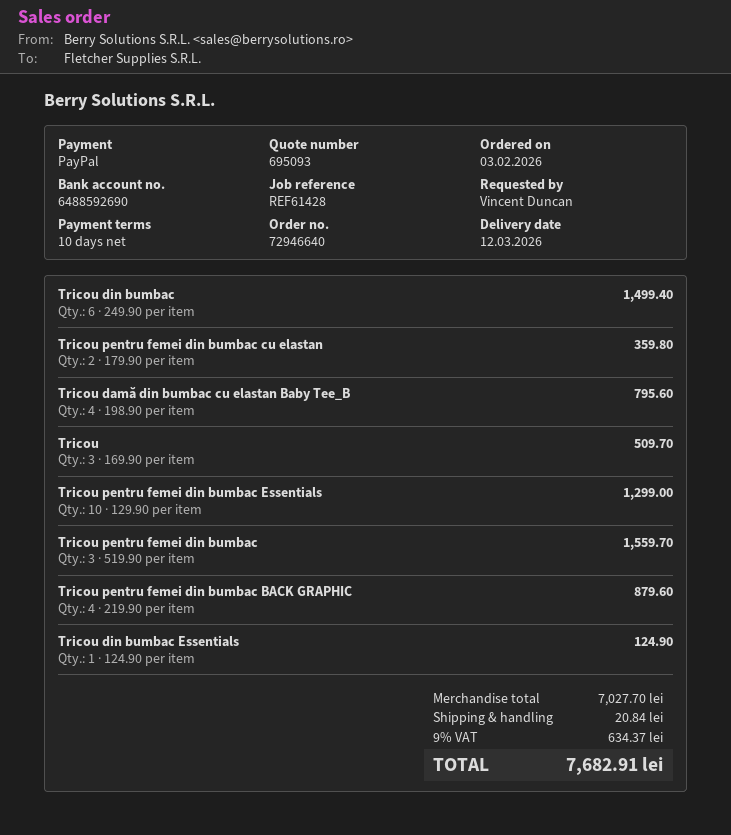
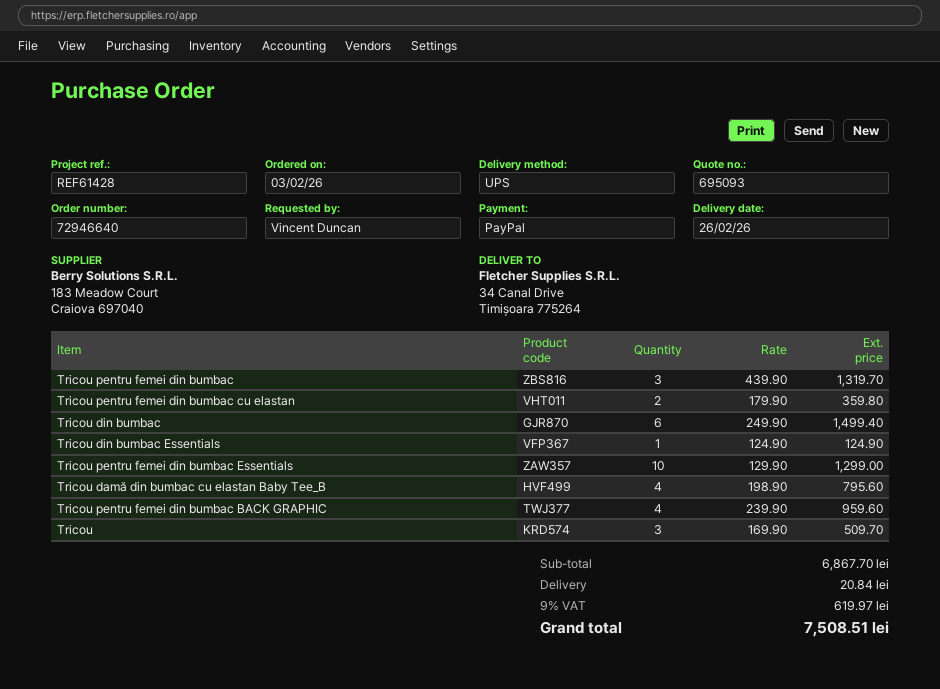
delivery date: 2026-03-12 -> 2026-02-26
Tricou pentru femei din bumbac: 3 x 519.90 = 1559.70 -> 3 x 439.90 = 1319.70
Tricou pentru femei din bumbac BACK GRAPHIC: 4 x 219.90 = 879.60 -> 4 x 239.90 = 959.60
subtotal: 7027.70 -> 6867.70
tax: 9% = 634.37 -> 9% = 619.97
total: 7682.91 -> 7508.51

